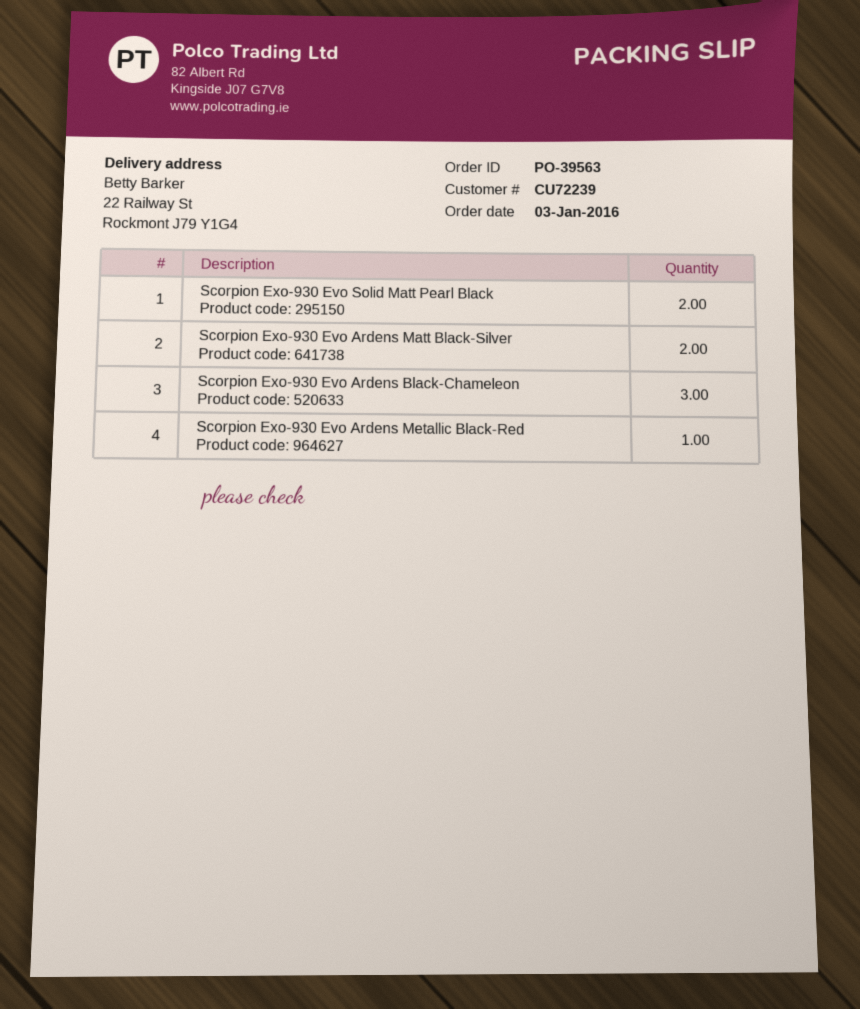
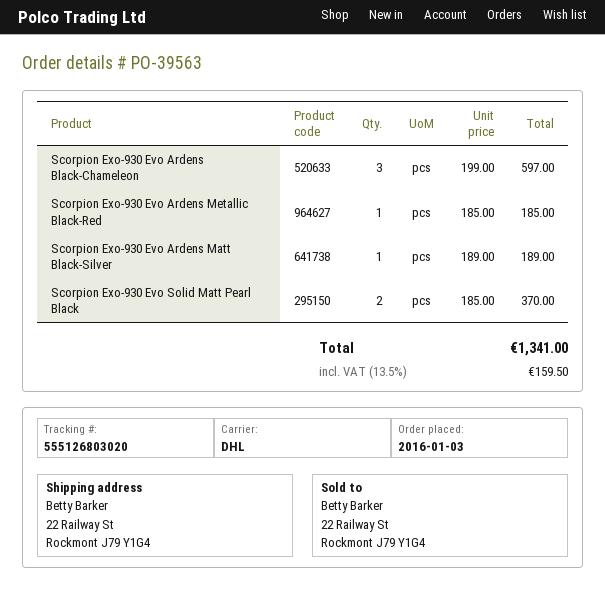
Scorpion Exo-930 Evo Ardens Matt Black-Silver: 2 -> 1

